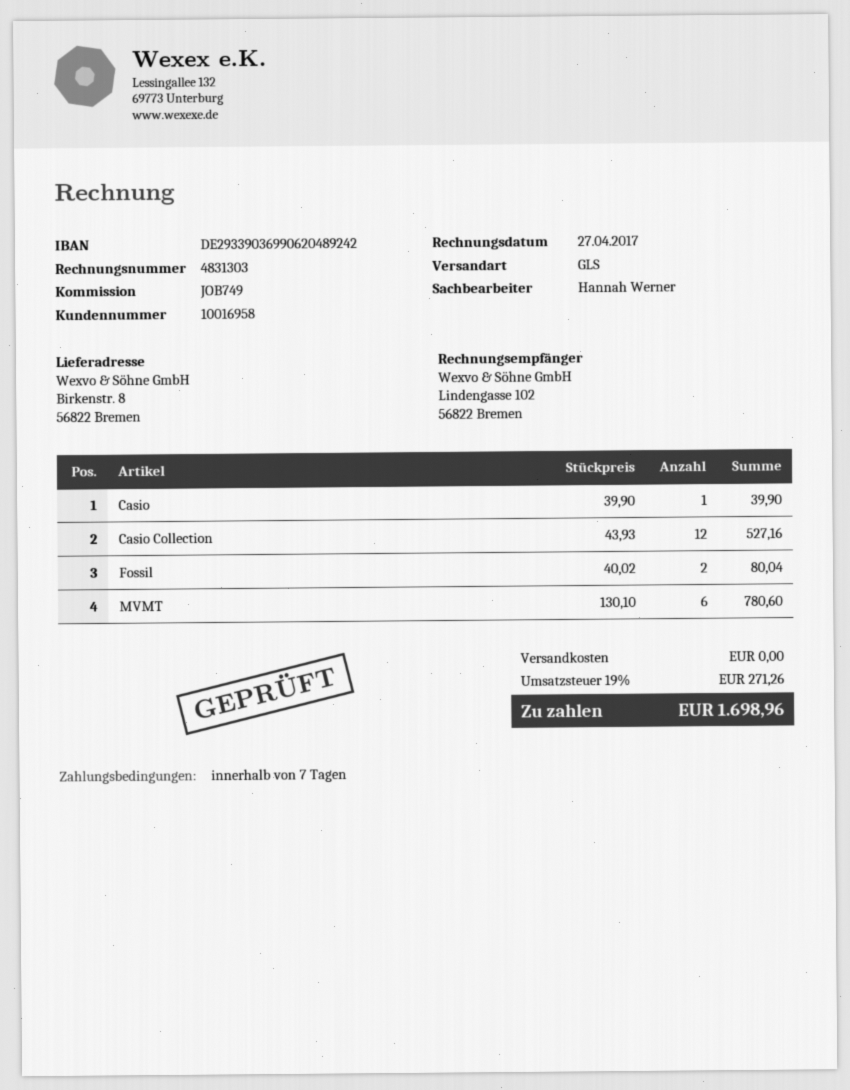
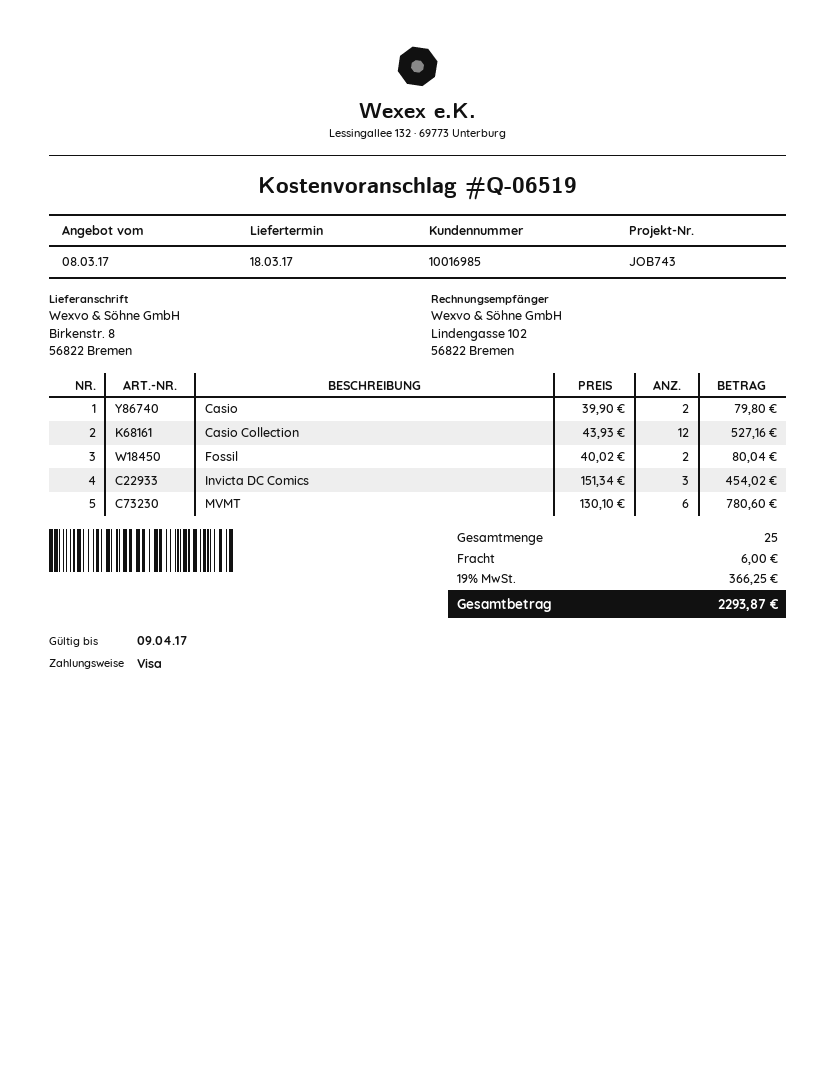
customer number: 10016958 -> 10016985
reference: JOB749 -> JOB743
Casio: 1 x 39.90 = 39.90 -> 2 x 39.90 = 79.80
Invicta DC Comics: none -> 3 x 151.34 = 454.02
shipping: 0.00 -> 6.00
tax: 19% = 271.26 -> 19% = 366.25
total: 1698.96 -> 2293.87

